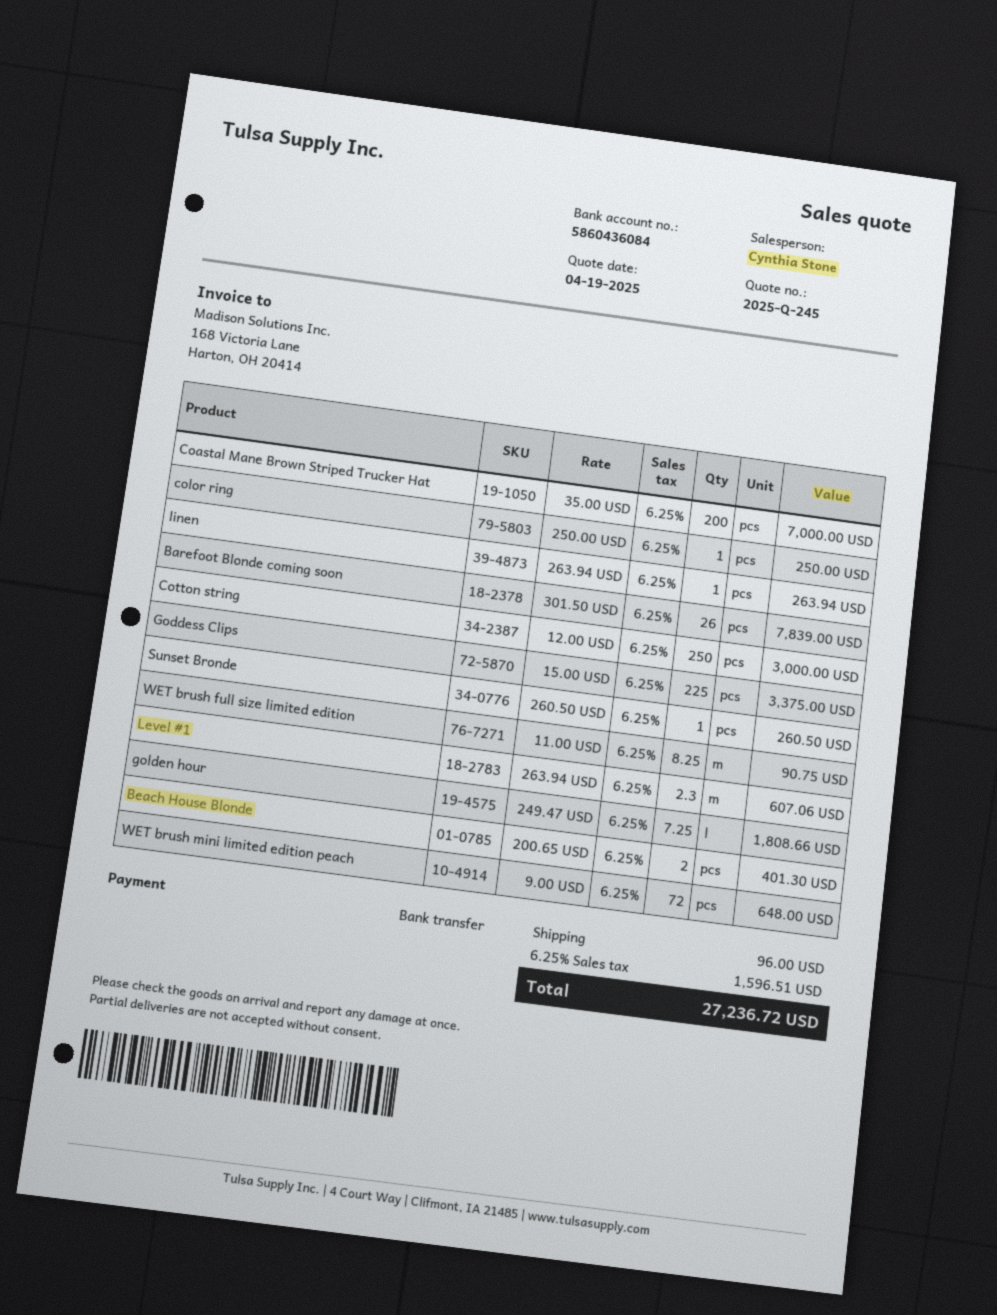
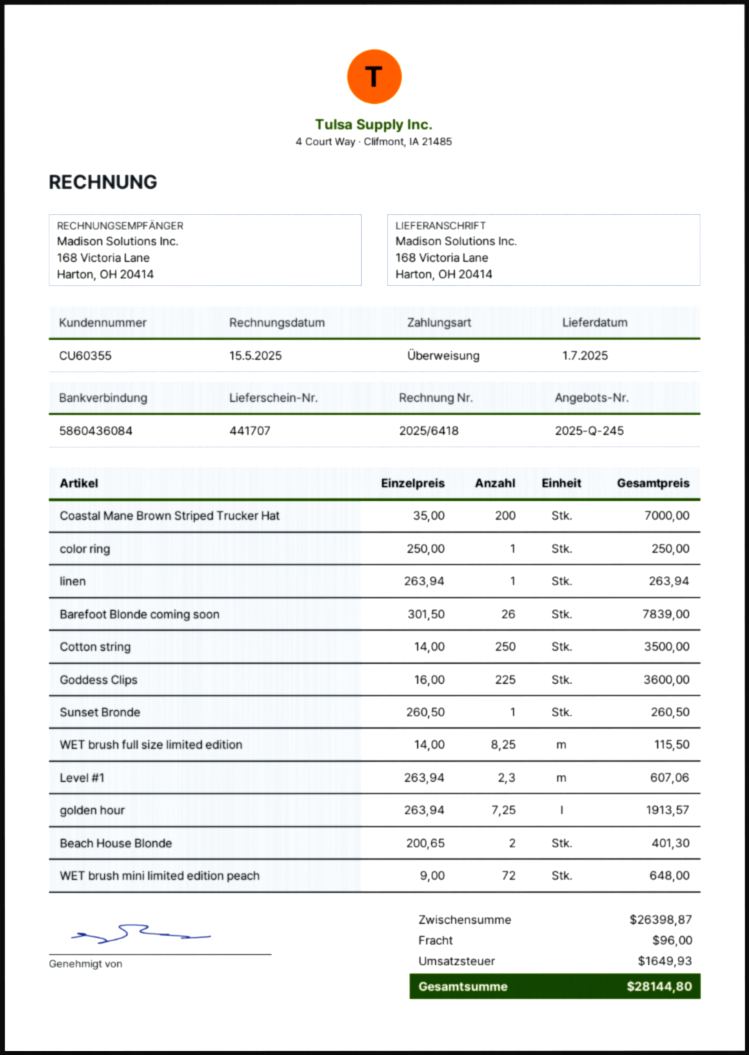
Cotton string: 250 x 12.00 = 3000.00 -> 250 x 14.00 = 3500.00
Goddess Clips: 225 x 15.00 = 3375.00 -> 225 x 16.00 = 3600.00
WET brush full size limited edition: 8.25 x 11.00 = 90.75 -> 8.25 x 14.00 = 115.50
golden hour: 7.25 x 249.47 = 1808.66 -> 7.25 x 263.94 = 1913.57
tax: 1596.51 -> 1649.93
total: 27236.72 -> 28144.80

